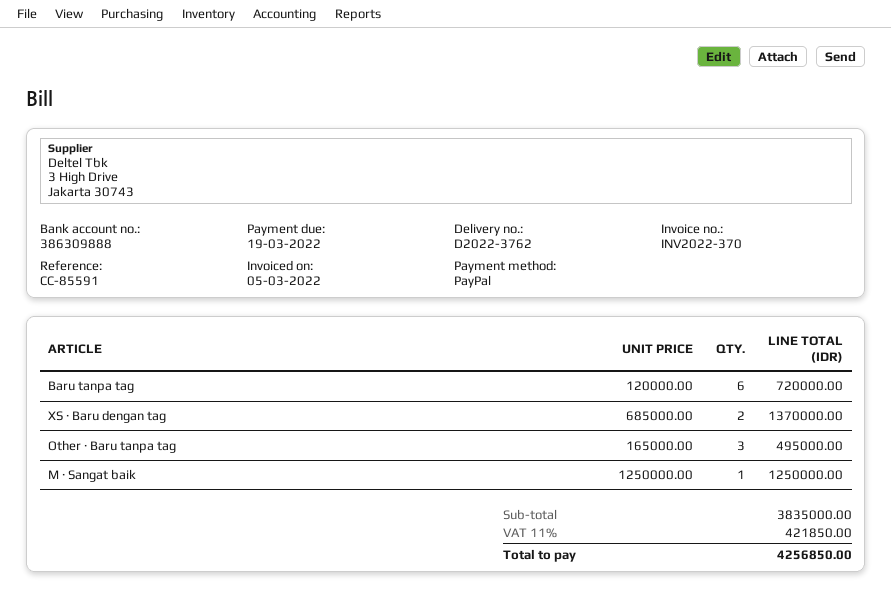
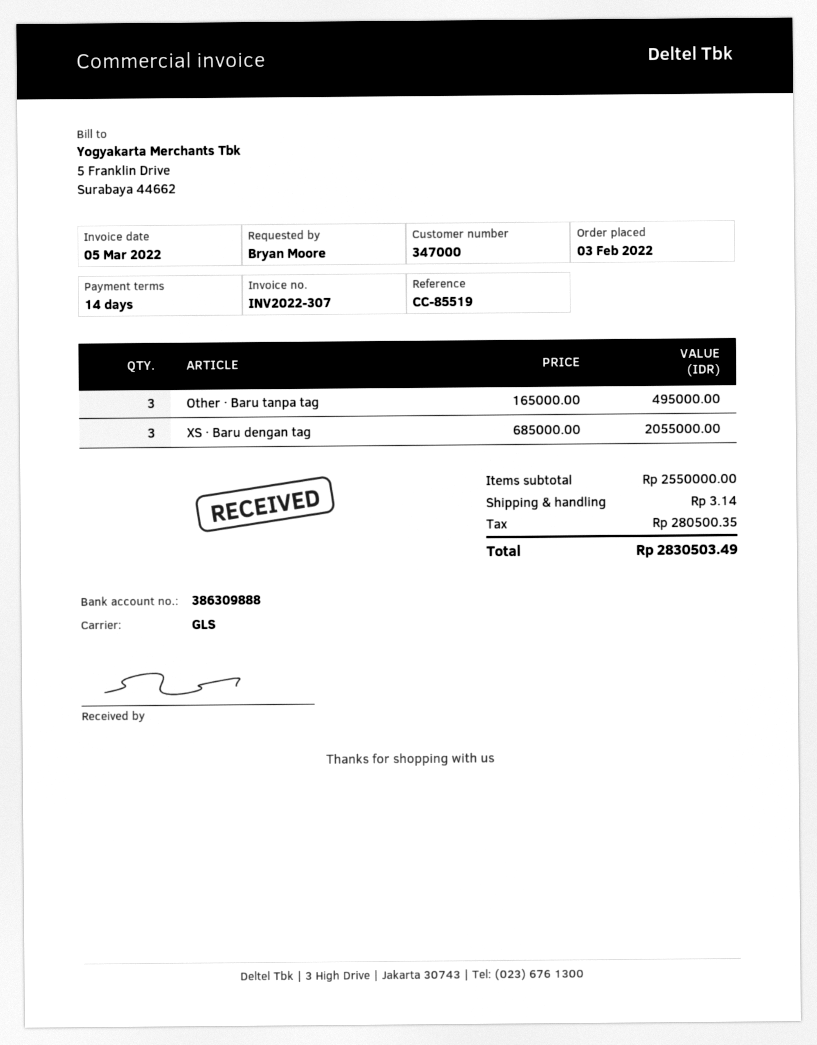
invoice number: INV2022-370 -> INV2022-307
reference: CC-85591 -> CC-85519
Baru tanpa tag: 6 x 120000.00 = 720000.00 -> none
XS · Baru dengan tag: 2 x 685000.00 = 1370000.00 -> 3 x 685000.00 = 2055000.00
M · Sangat baik: 1 x 1250000.00 = 1250000.00 -> none
subtotal: 3835000.00 -> 2550000.00
shipping: none -> 3.14
tax: 421850.00 -> 280500.35
total: 4256850.00 -> 2830503.49

